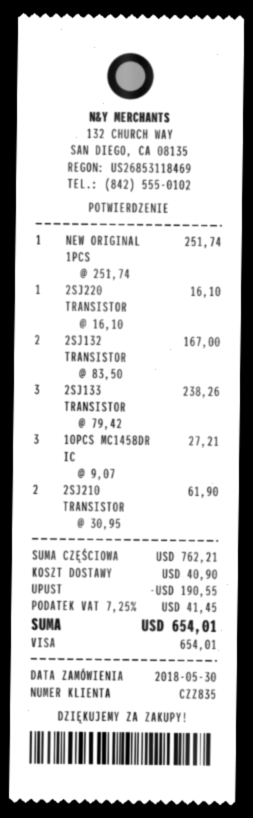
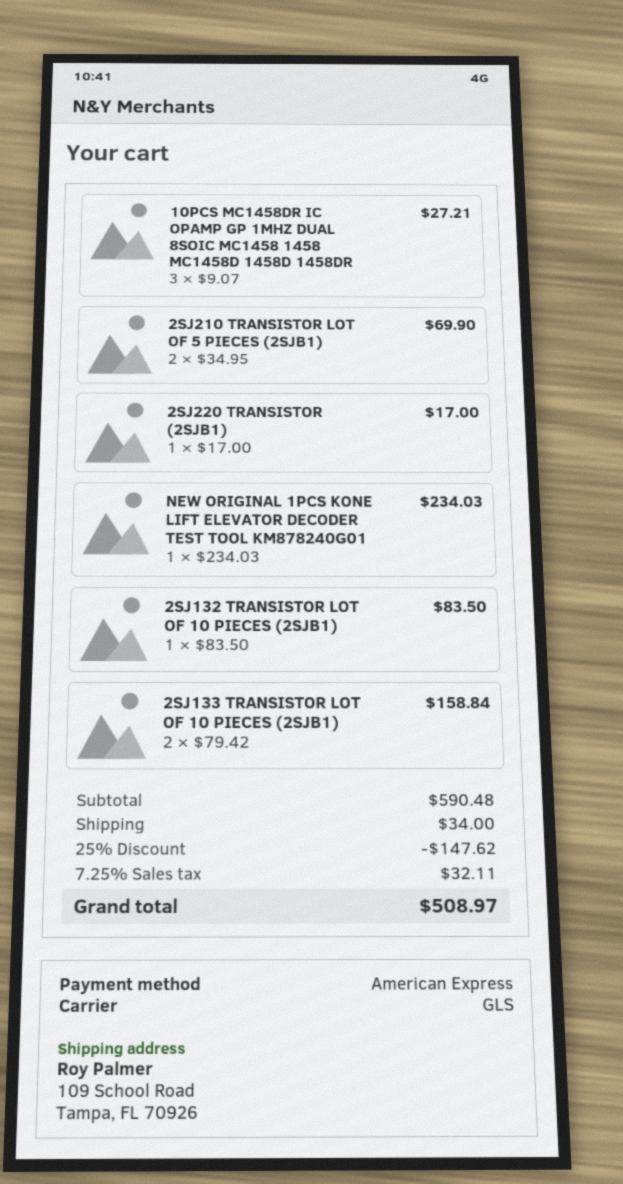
payment method: Visa -> American Express
NEW ORIGINAL 1PCS: 1 x 251.74 = 251.74 -> 1 x 234.03 = 234.03
2SJ220 TRANSISTOR: 1 x 16.10 = 16.10 -> 1 x 17.00 = 17.00
2SJ132 TRANSISTOR: 2 x 83.50 = 167.00 -> 1 x 83.50 = 83.50
2SJ133 TRANSISTOR: 3 x 79.42 = 238.26 -> 2 x 79.42 = 158.84
2SJ210 TRANSISTOR: 2 x 30.95 = 61.90 -> 2 x 34.95 = 69.90
subtotal: 762.21 -> 590.48
discount: 190.55 -> 147.62
shipping: 40.90 -> 34.00
tax: 7.25% = 41.45 -> 7.25% = 32.11
total: 654.01 -> 508.97

